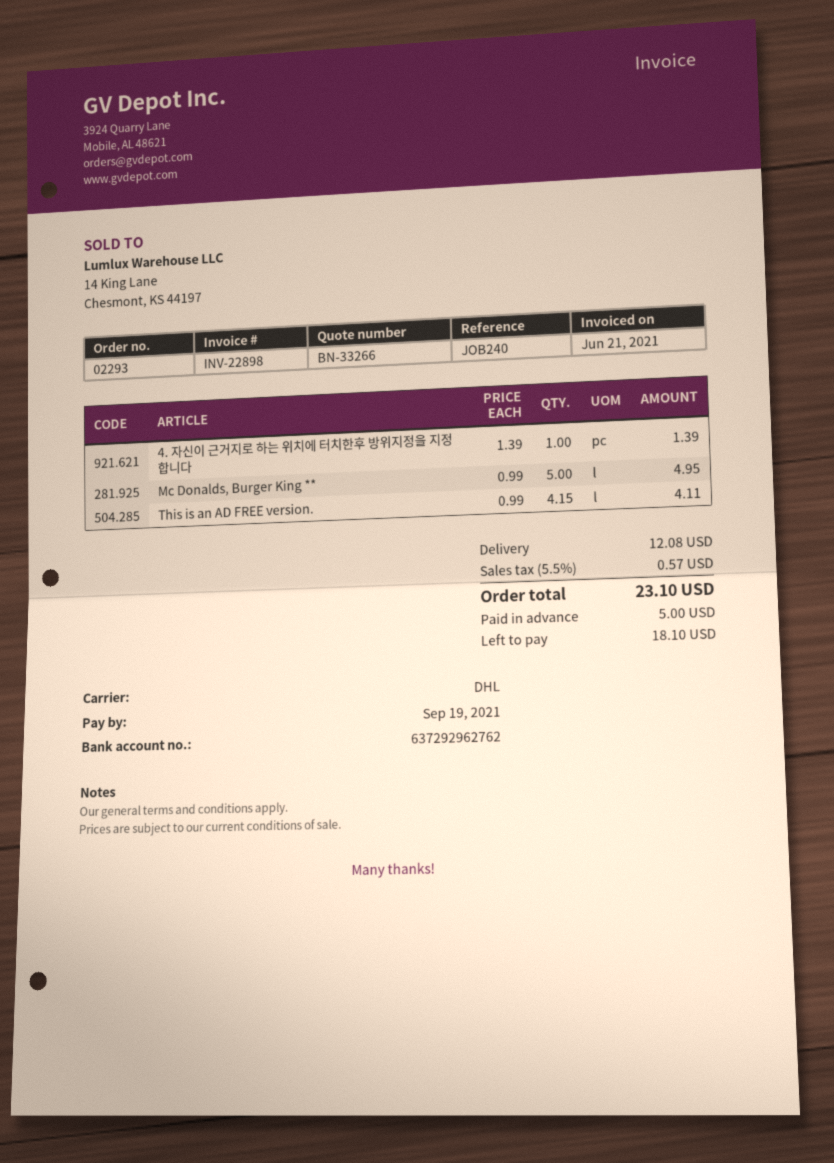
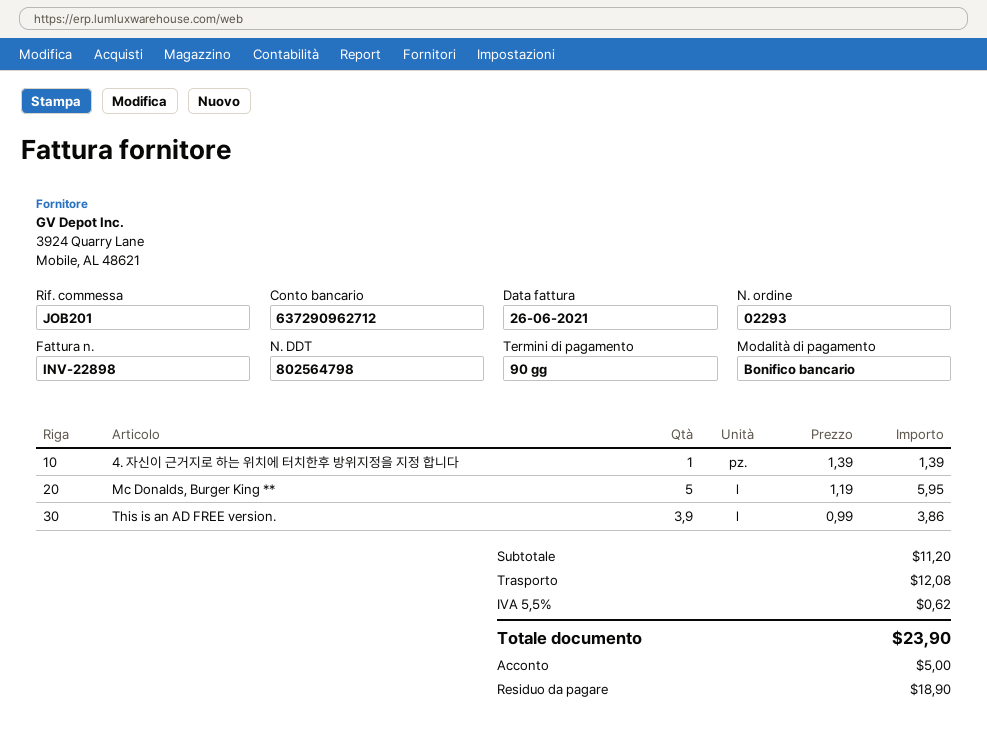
invoice date: 2021-06-21 -> 2021-06-26
reference: JOB240 -> JOB201
bank account: 637292962762 -> 637290962712
Mc Donalds, Burger King **: 5 x 0.99 = 4.95 -> 5 x 1.19 = 5.95
This is an AD FREE version.: 4.15 x 0.99 = 4.11 -> 3.9 x 0.99 = 3.86
tax: 5.5% = 0.57 -> 5.5% = 0.62
total: 23.10 -> 23.90
balance: 18.10 -> 18.90

